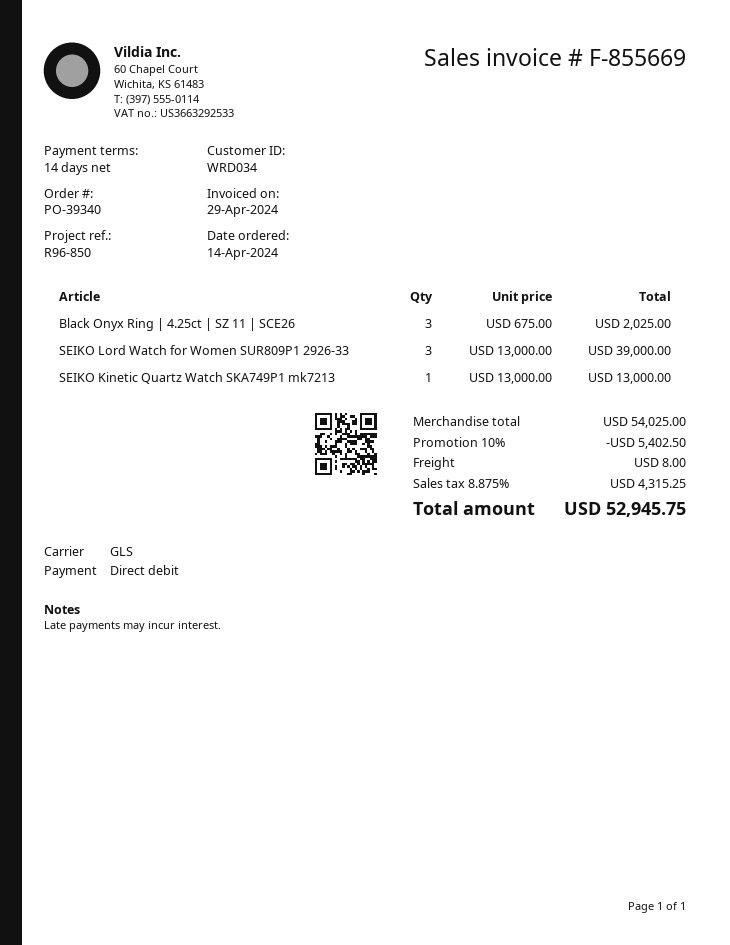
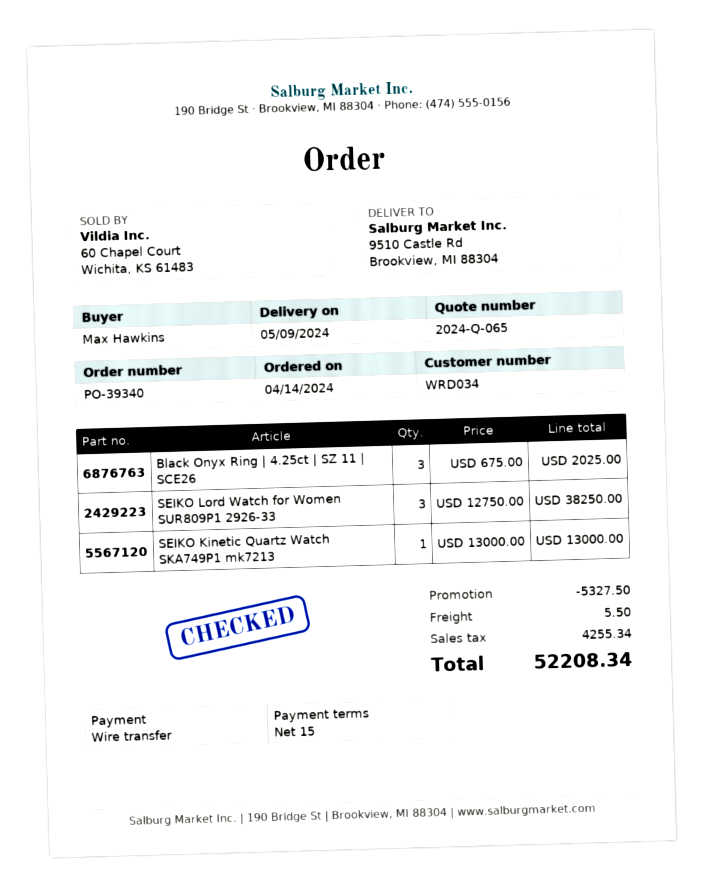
payment terms: 14 days -> 15 days
payment method: direct debit -> bank transfer
SEIKO Lord Watch for Women SUR809P1 2926-33: 3 x 13000.00 = 39000.00 -> 3 x 12750.00 = 38250.00
discount: 5402.50 -> 5327.50
shipping: 8.00 -> 5.50
tax: 4315.25 -> 4255.34
total: 52945.75 -> 52208.34

